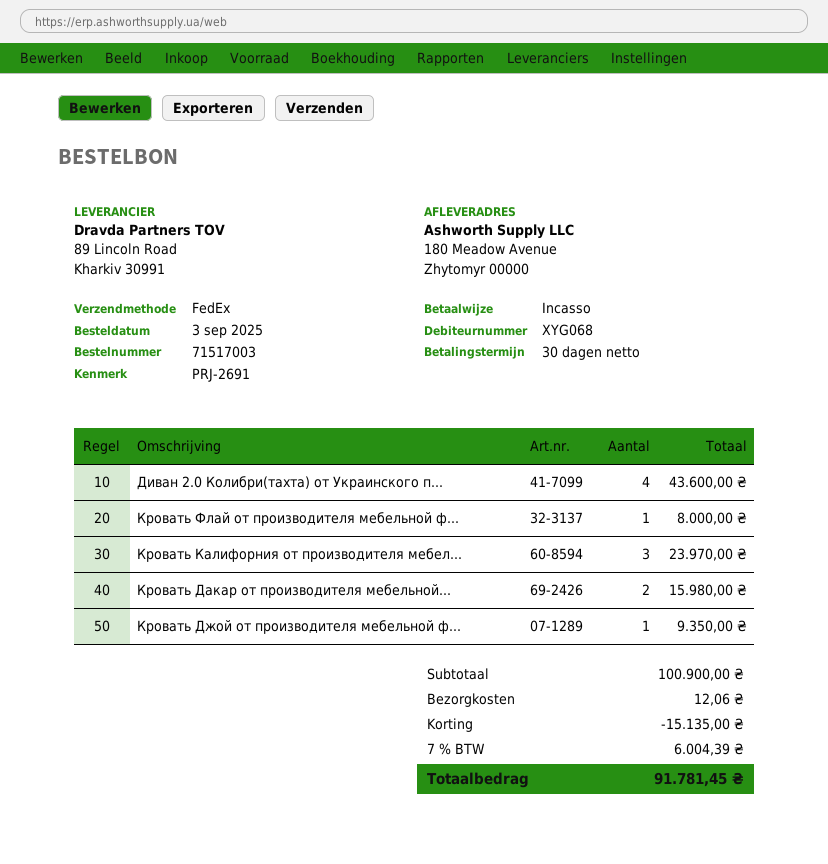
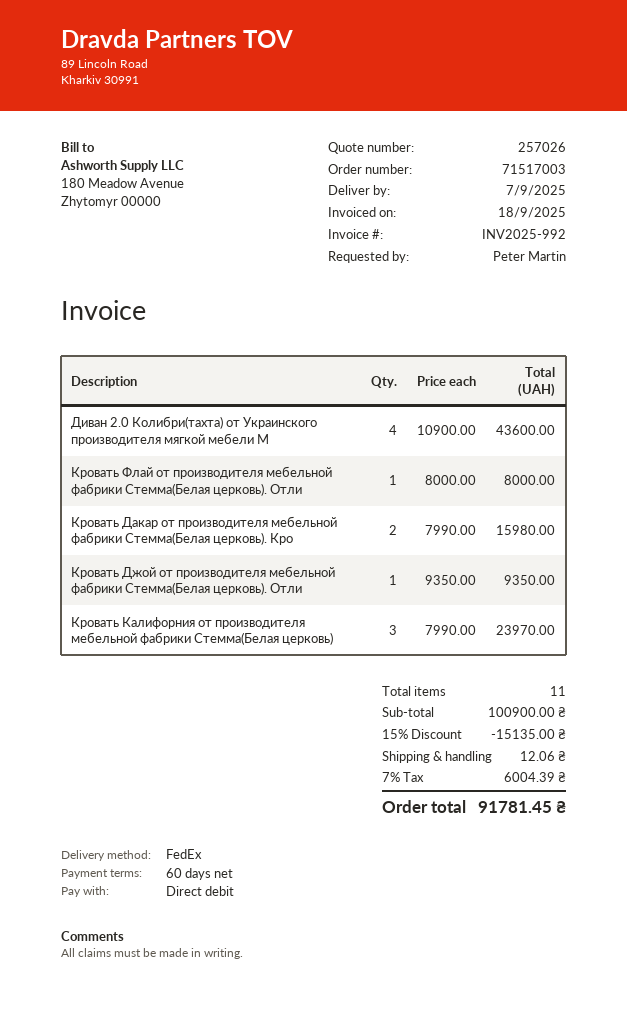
payment terms: 30 days -> 60 days

